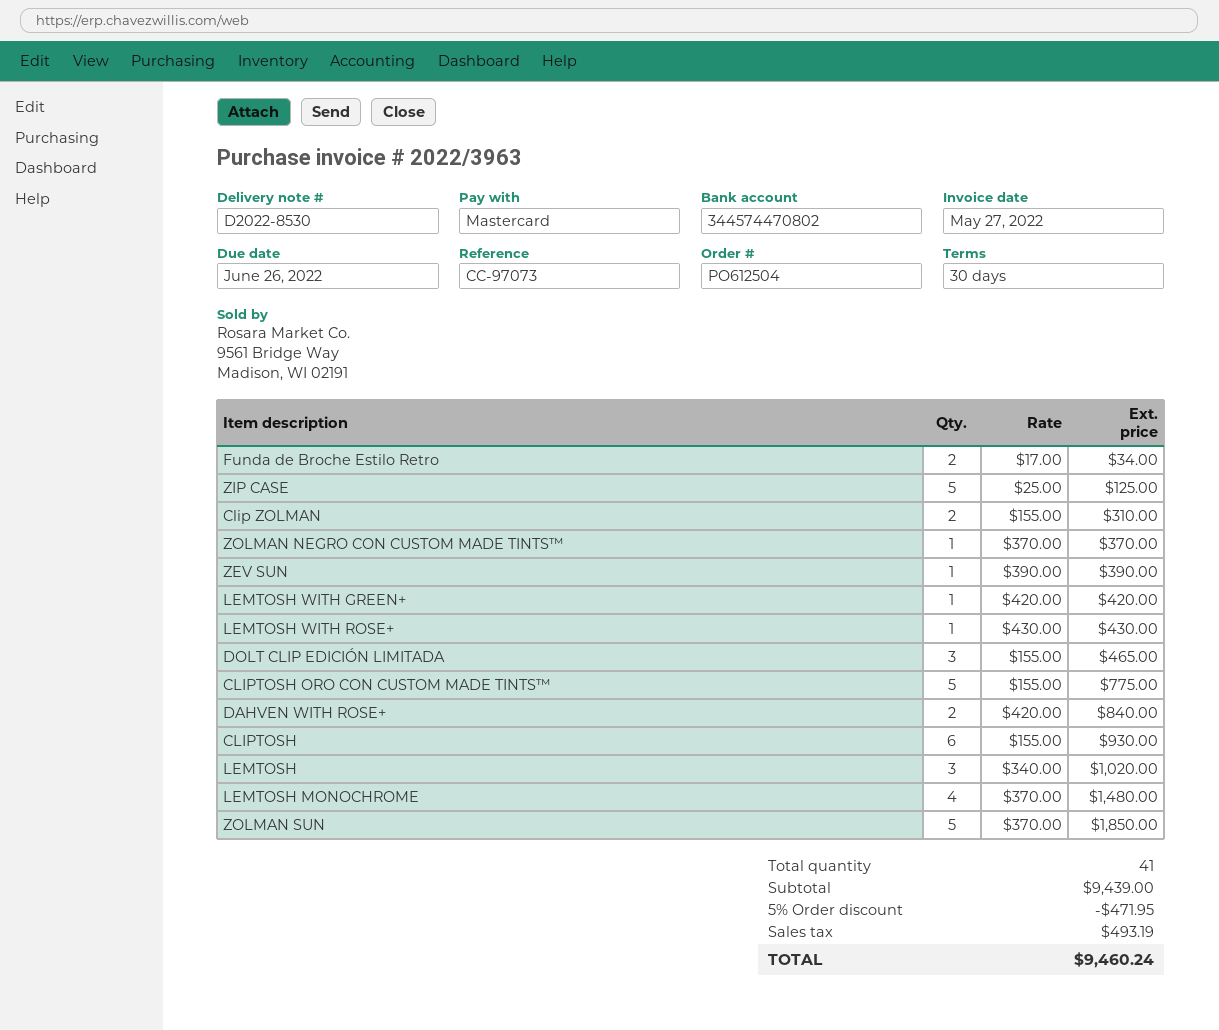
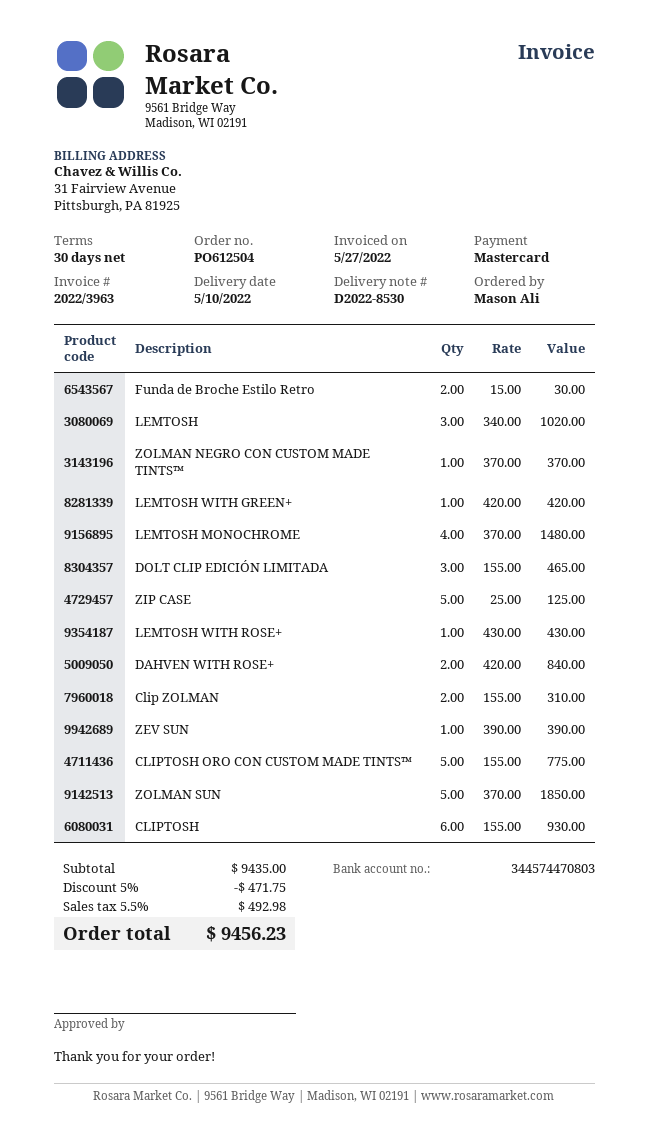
bank account: 344574470802 -> 344574470803
Funda de Broche Estilo Retro: 2 x 17.00 = 34.00 -> 2 x 15.00 = 30.00
subtotal: 9439.00 -> 9435.00
discount: 5% = 471.95 -> 5% = 471.75
tax: 493.19 -> 492.98
total: 9460.24 -> 9456.23

